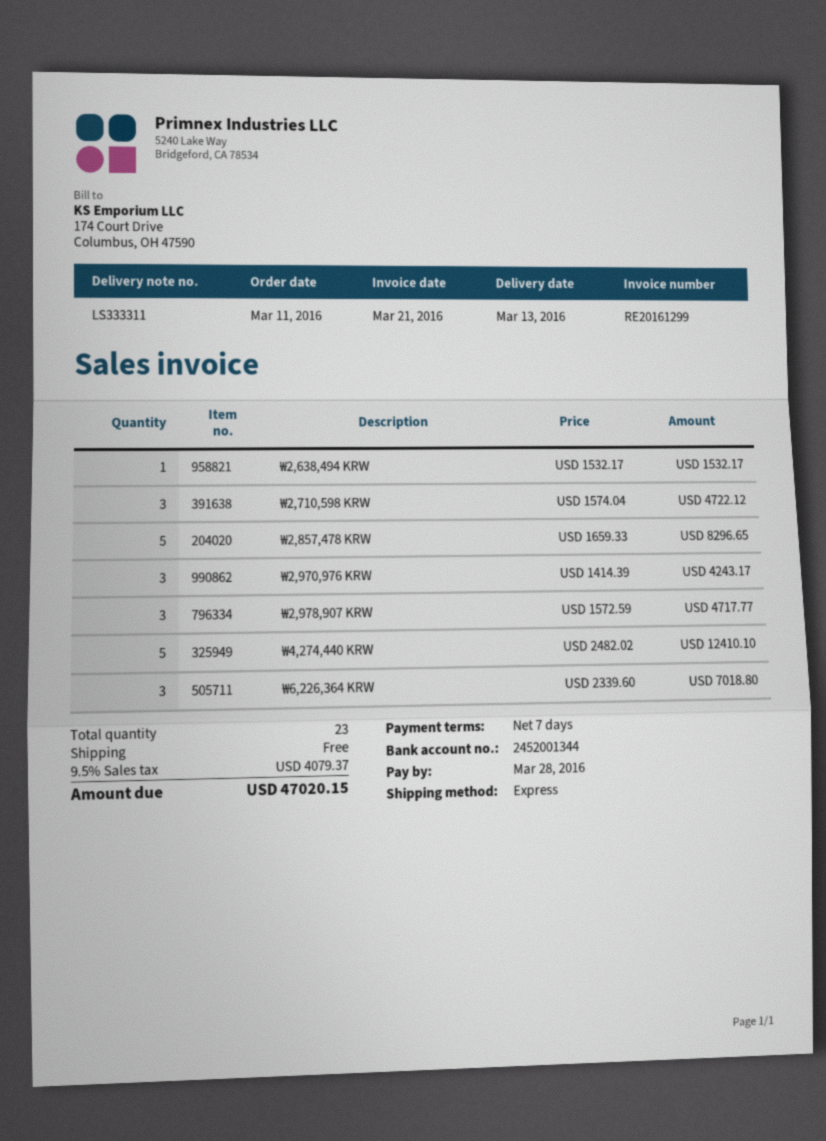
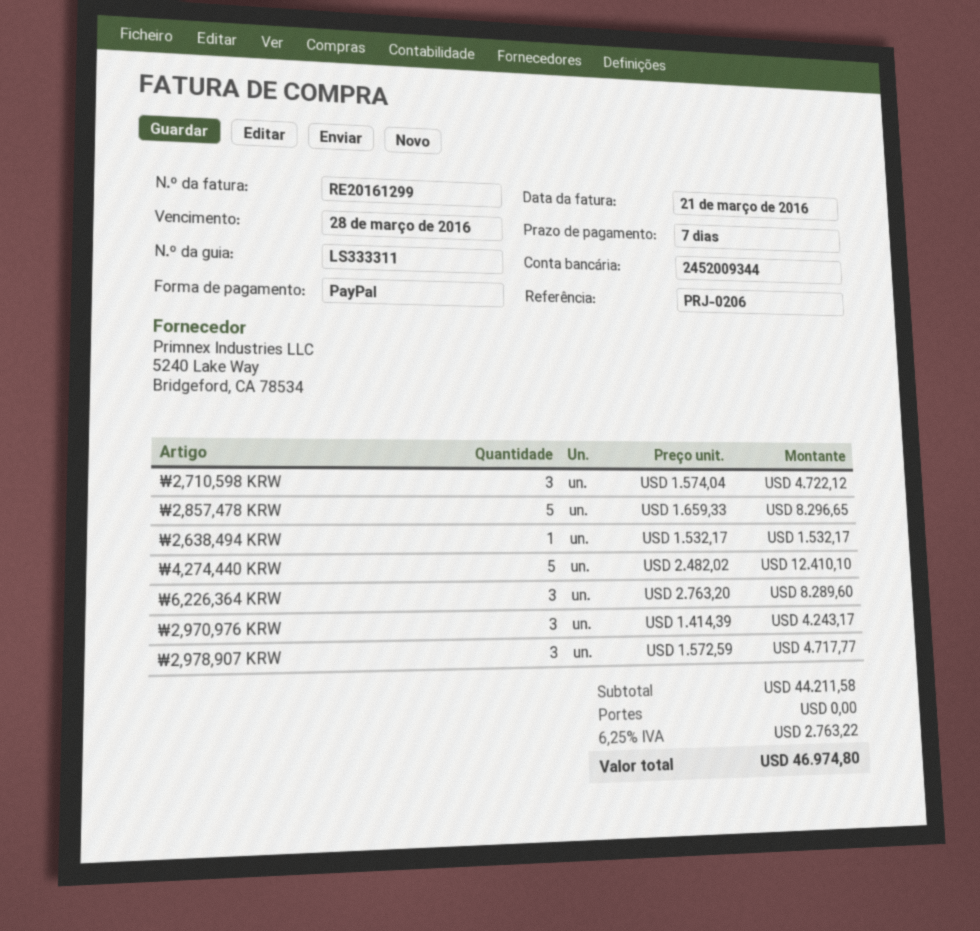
bank account: 2452001344 -> 2452009344
₩6,226,364 KRW: 3 x 2339.60 = 7018.80 -> 3 x 2763.20 = 8289.60
tax: 9.5% = 4079.37 -> 6.25% = 2763.22
total: 47020.15 -> 46974.80

